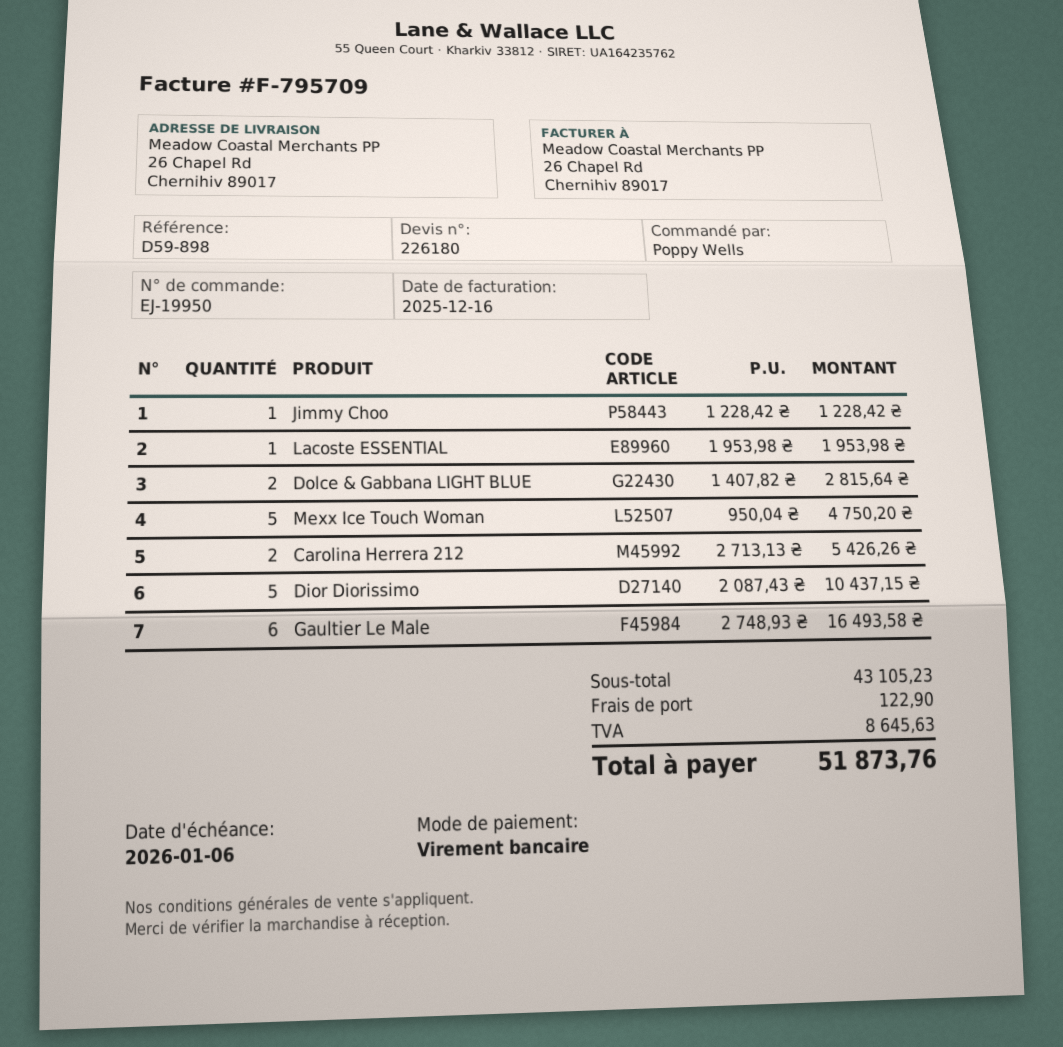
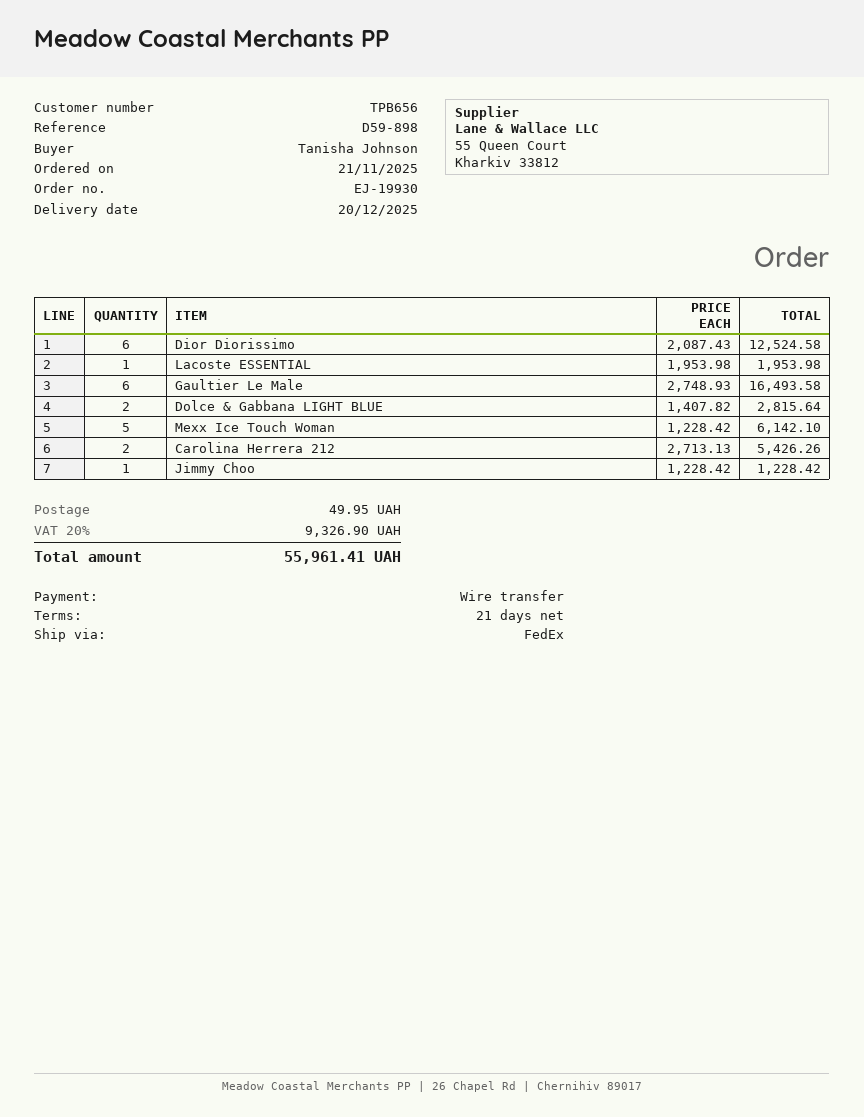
order number: EJ-19950 -> EJ-19930
ordered by: Poppy Wells -> Tanisha Johnson
Mexx Ice Touch Woman: 5 x 950.04 = 4750.20 -> 5 x 1228.42 = 6142.10
Dior Diorissimo: 5 x 2087.43 = 10437.15 -> 6 x 2087.43 = 12524.58
shipping: 122.90 -> 49.95
tax: 8645.63 -> 9326.90
total: 51873.76 -> 55961.41

